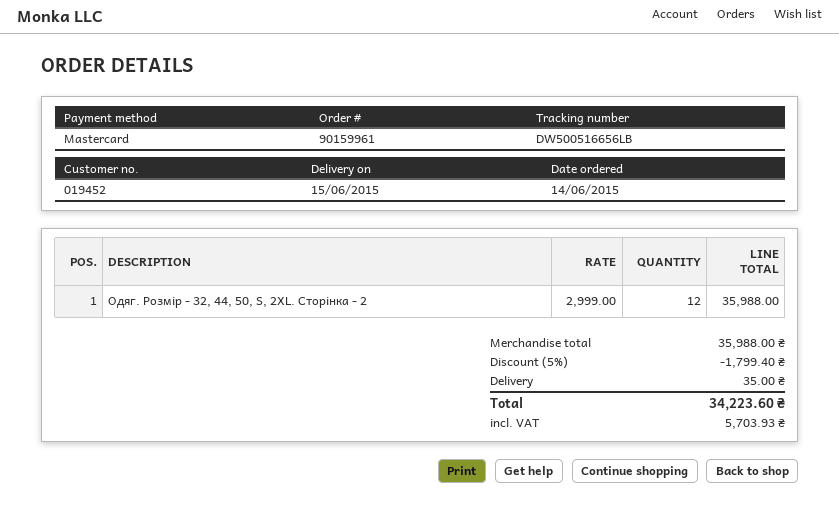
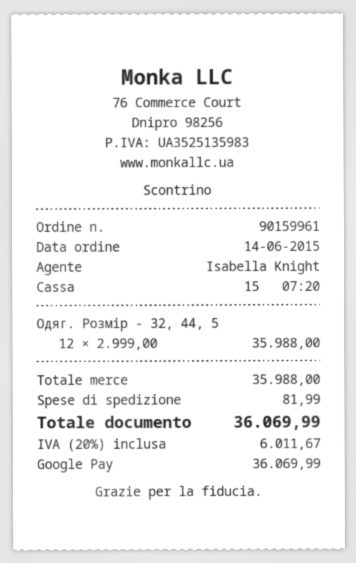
payment method: Mastercard -> Google Pay
discount: 5% = 1799.40 -> none
shipping: 35.00 -> 81.99
tax: 5703.93 -> 6011.67
total: 34223.60 -> 36069.99

